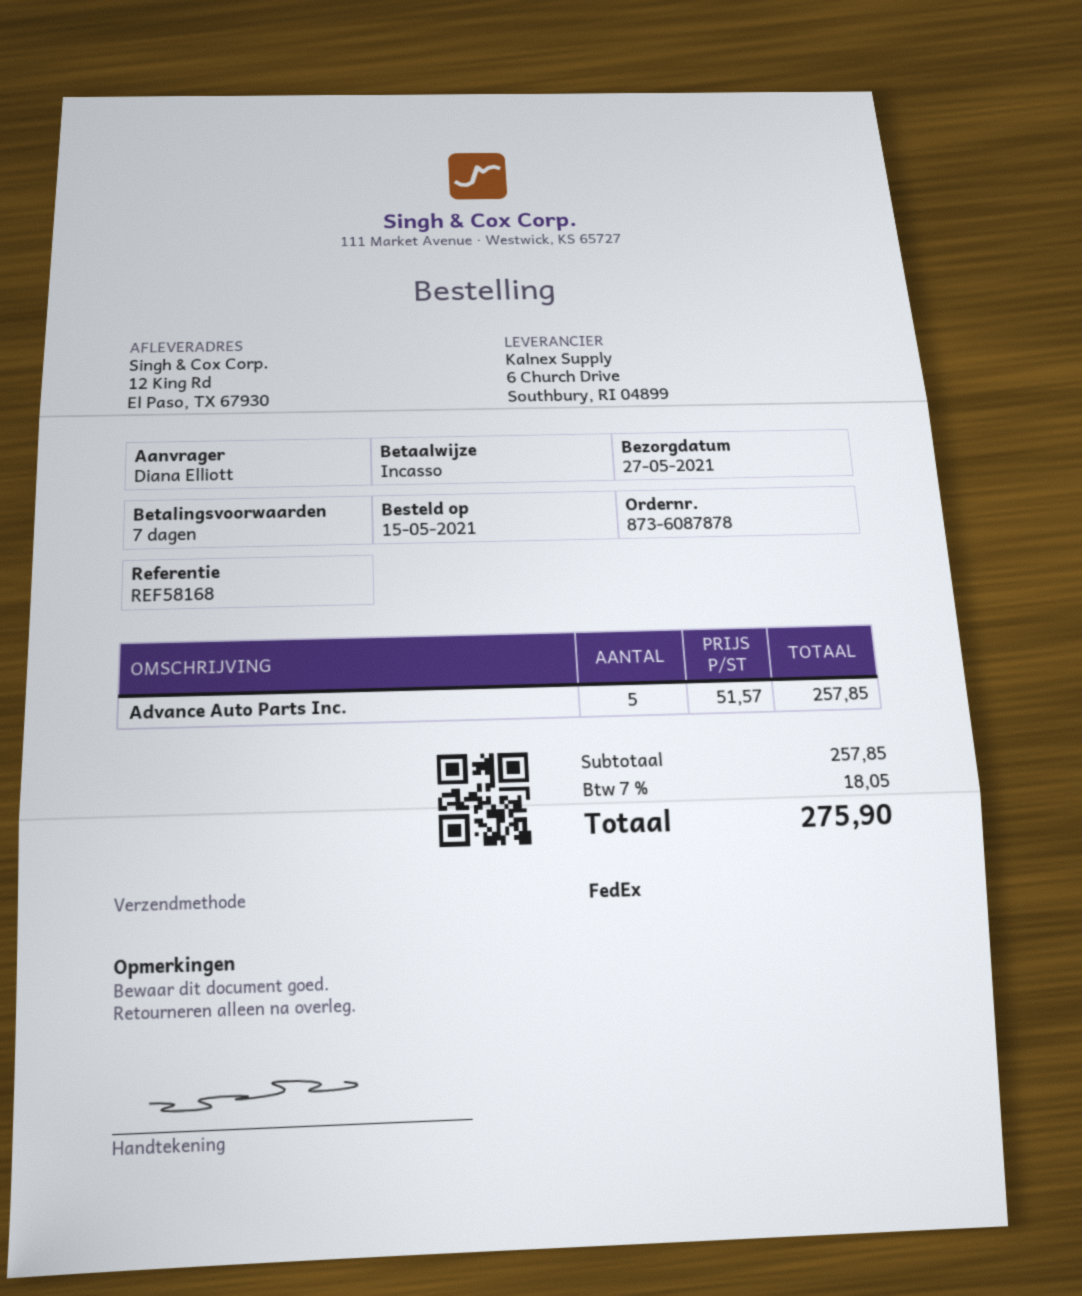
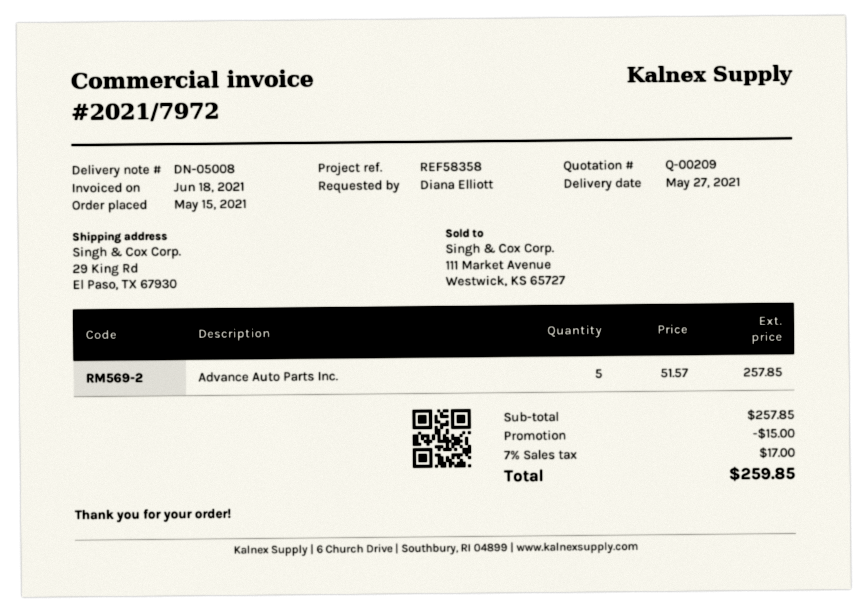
reference: REF58168 -> REF58358
ship to: 12 King Rd, El Paso, TX 67930 -> 29 King Rd, El Paso, TX 67930
discount: none -> 15.00
tax: 7% = 18.05 -> 7% = 17.00
total: 275.90 -> 259.85

